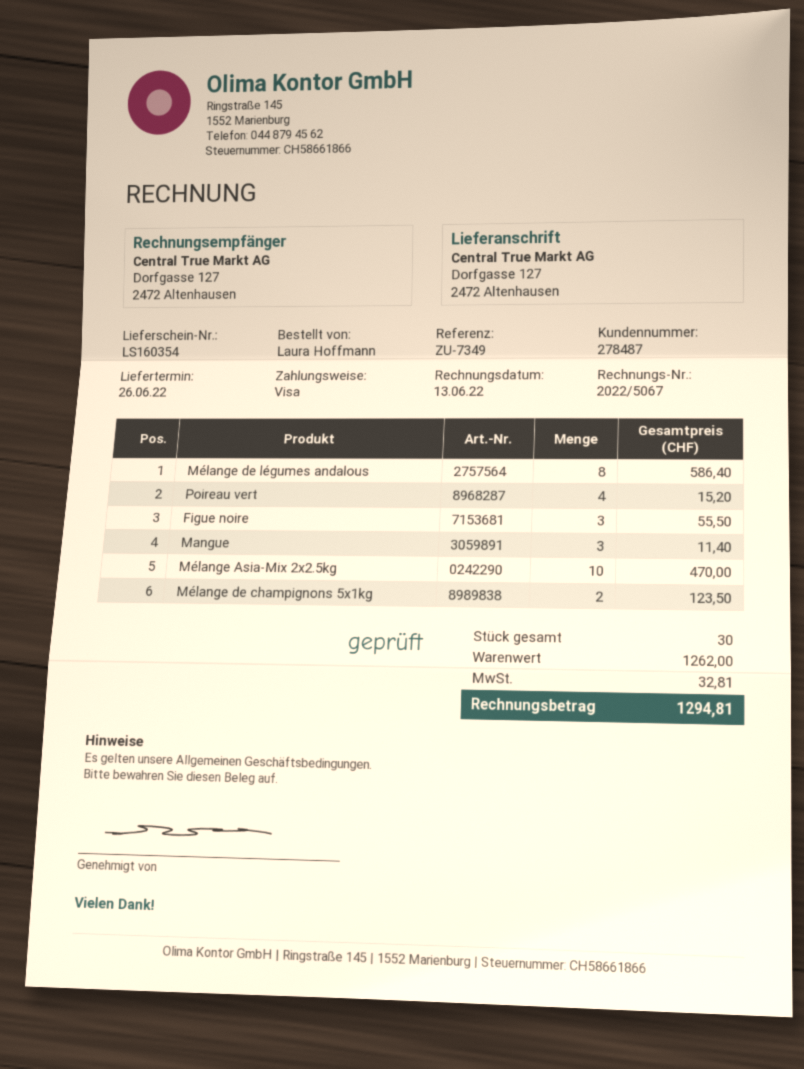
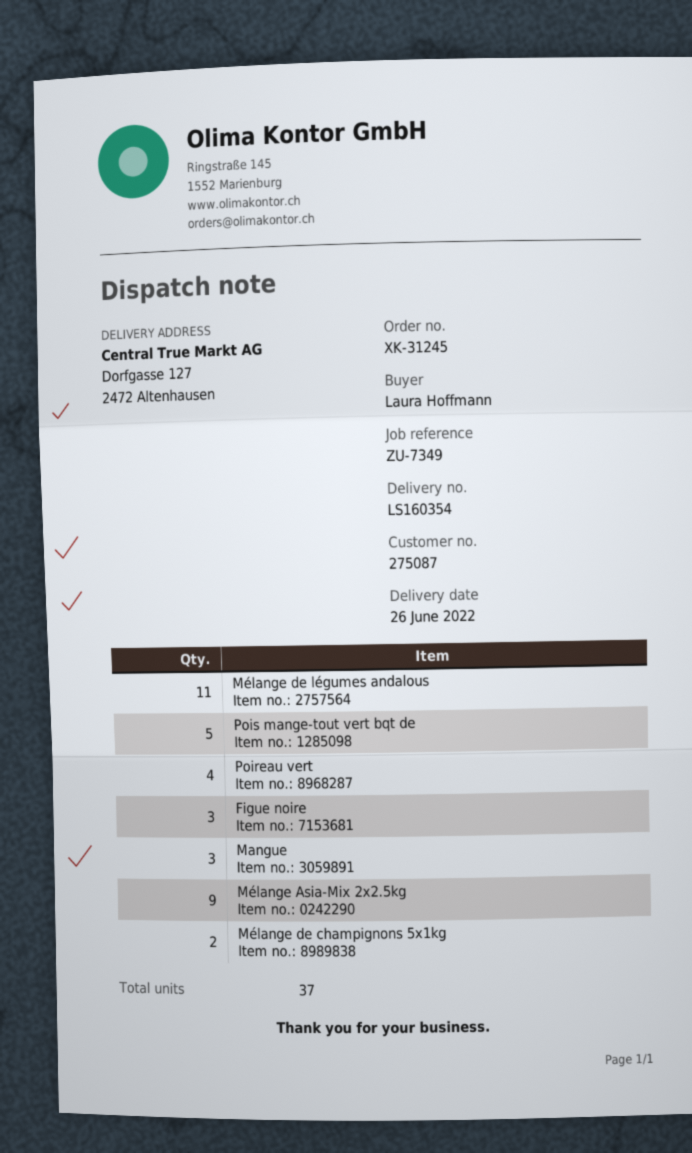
customer number: 278487 -> 275087
Mélange de légumes andalous: 8 -> 11
Mélange Asia-Mix 2x2.5kg: 10 -> 9
Pois mange-tout vert bqt de: none -> 5
total quantity: 30 -> 37

